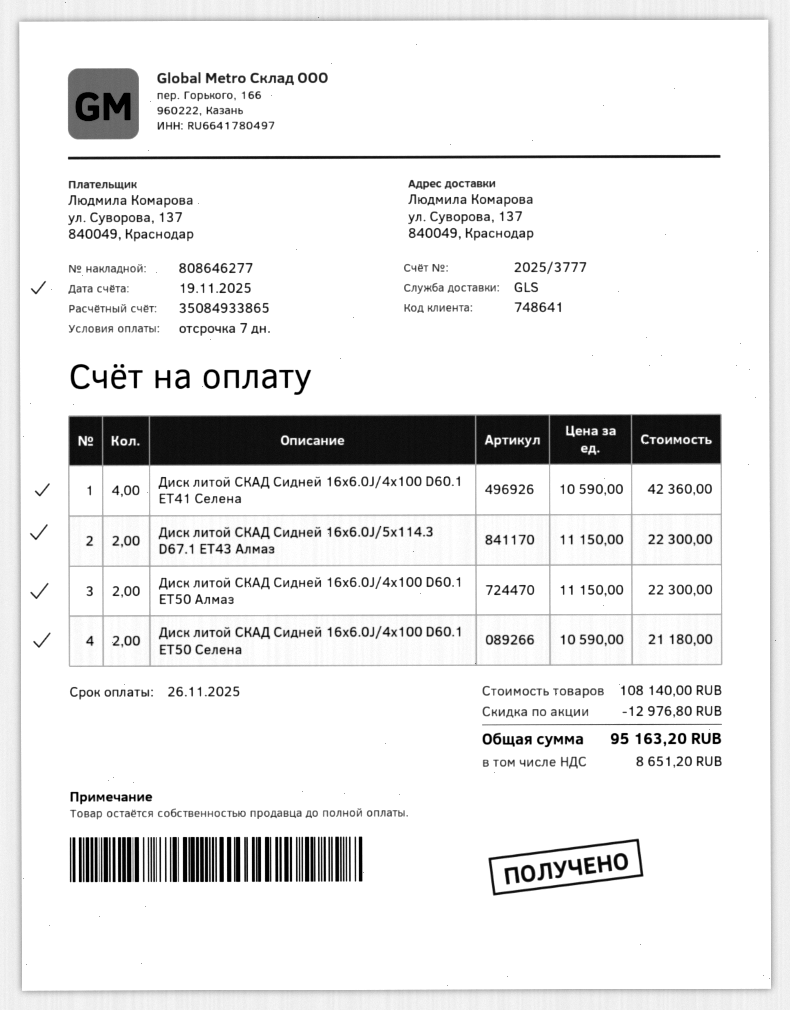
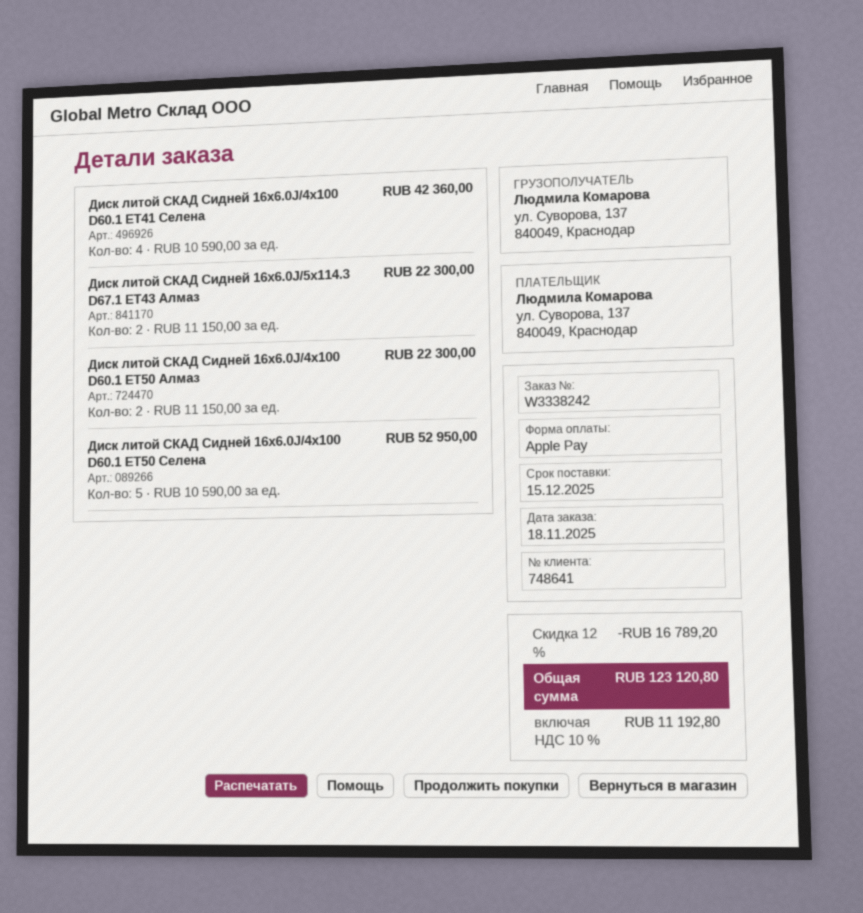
Диск литой СКАД Сидней 16x6.0J/4x100 D60.1 ET50 Селена: 2 x 10590.00 = 21180.00 -> 5 x 10590.00 = 52950.00
discount: 12976.80 -> 16789.20
tax: 8651.20 -> 11192.80
total: 95163.20 -> 123120.80

